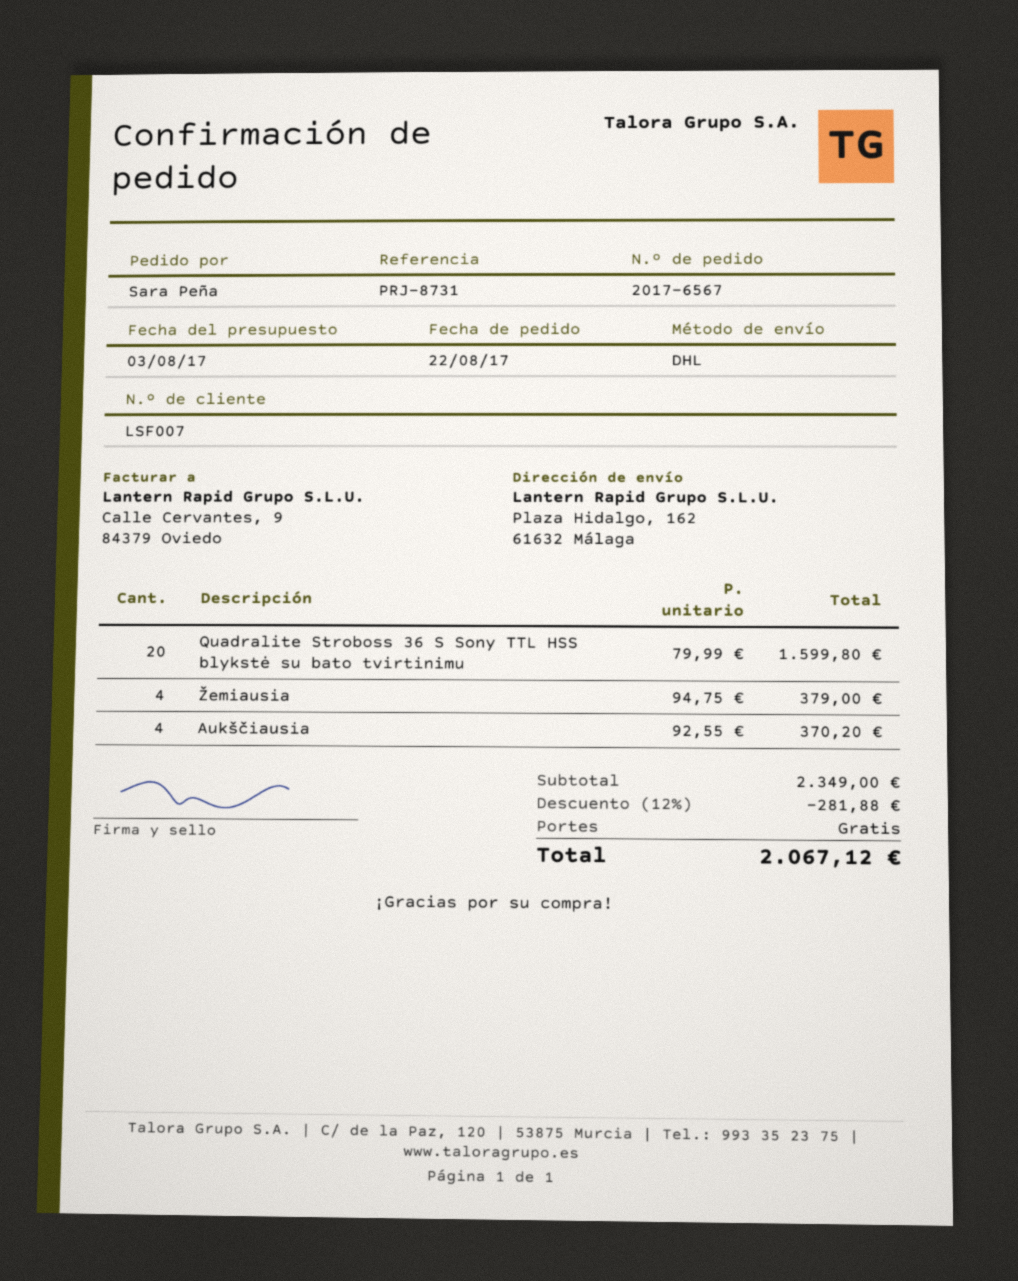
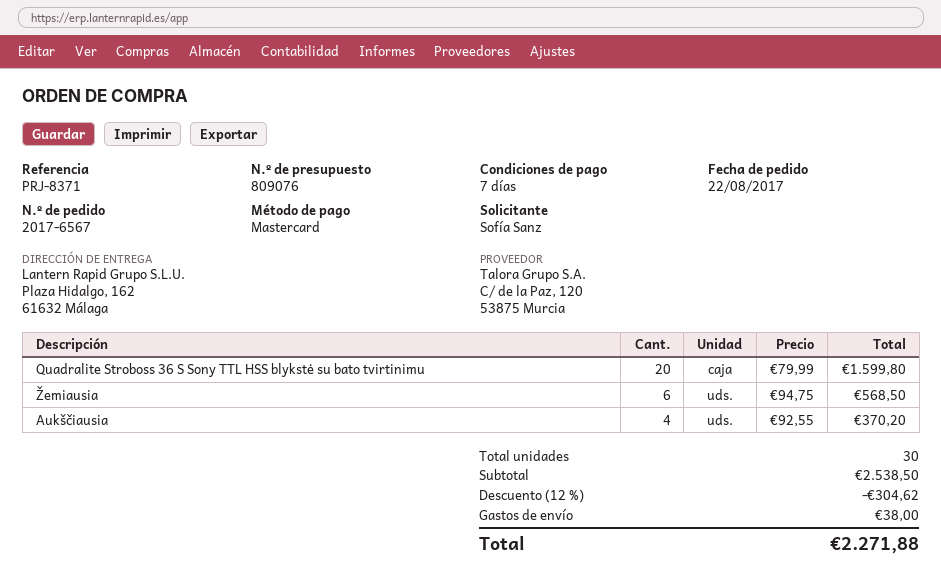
reference: PRJ-8731 -> PRJ-8371
ordered by: Sara Peña -> Sofía Sanz
Žemiausia: 4 x 94.75 = 379.00 -> 6 x 94.75 = 568.50
subtotal: 2349.00 -> 2538.50
discount: 12% = 281.88 -> 12% = 304.62
shipping: 0.00 -> 38.00
total: 2067.12 -> 2271.88

